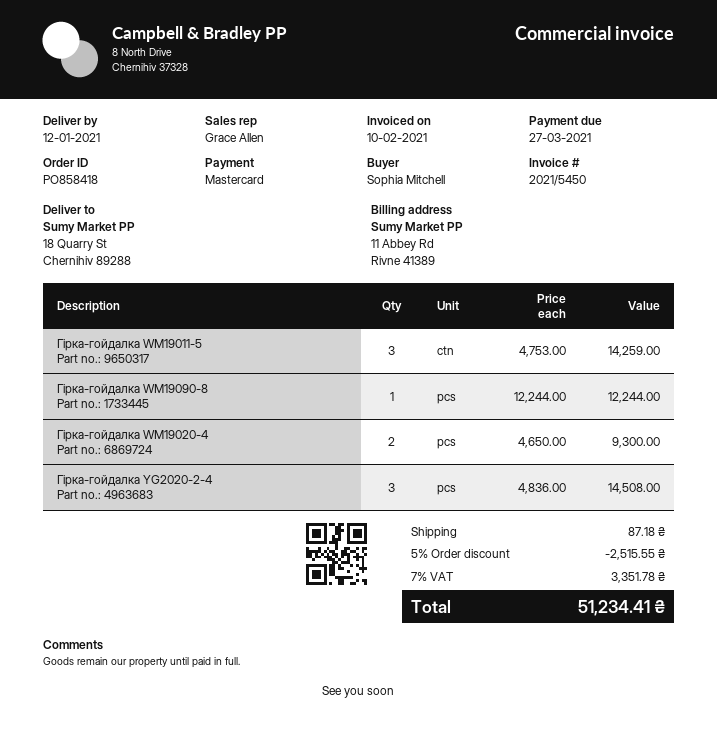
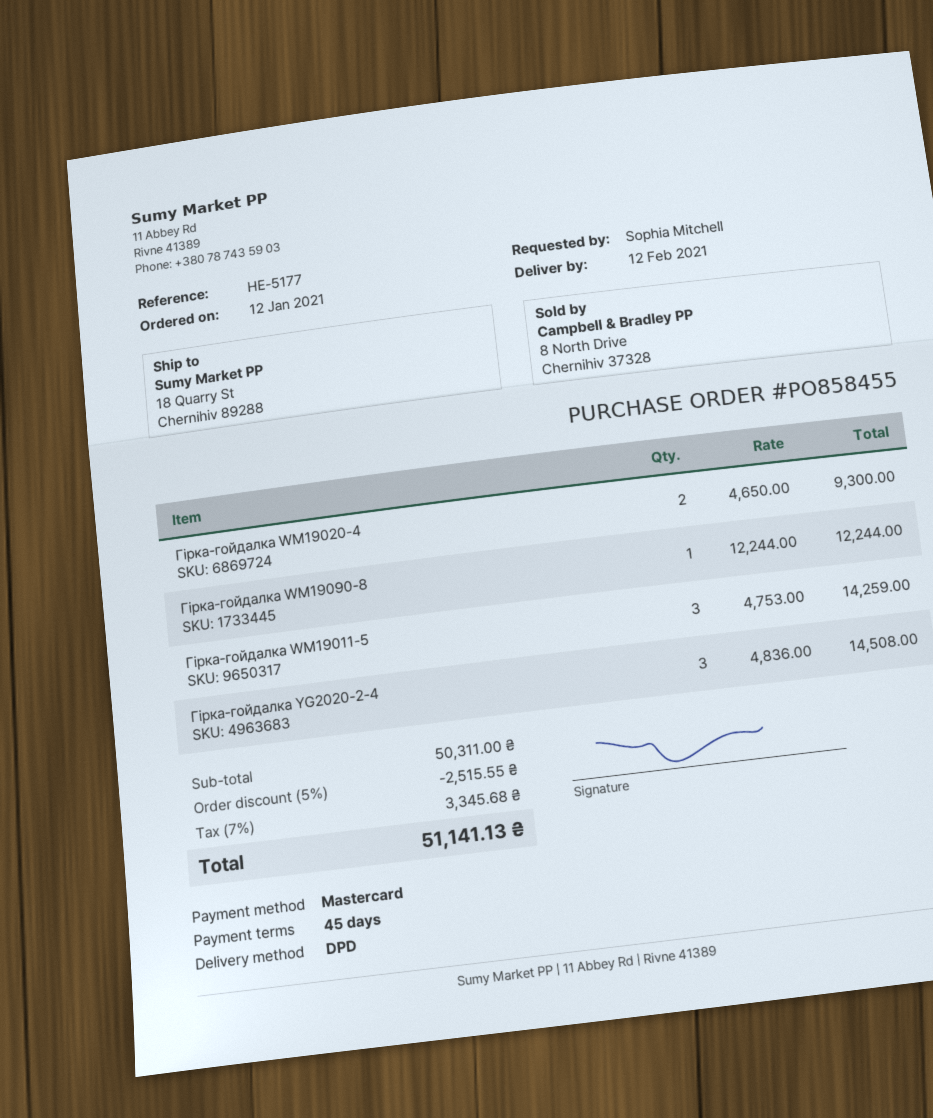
order number: PO858418 -> PO858455
delivery date: 2021-01-12 -> 2021-02-12
shipping: 87.18 -> none
tax: 7% = 3351.78 -> 7% = 3345.68
total: 51234.41 -> 51141.13

